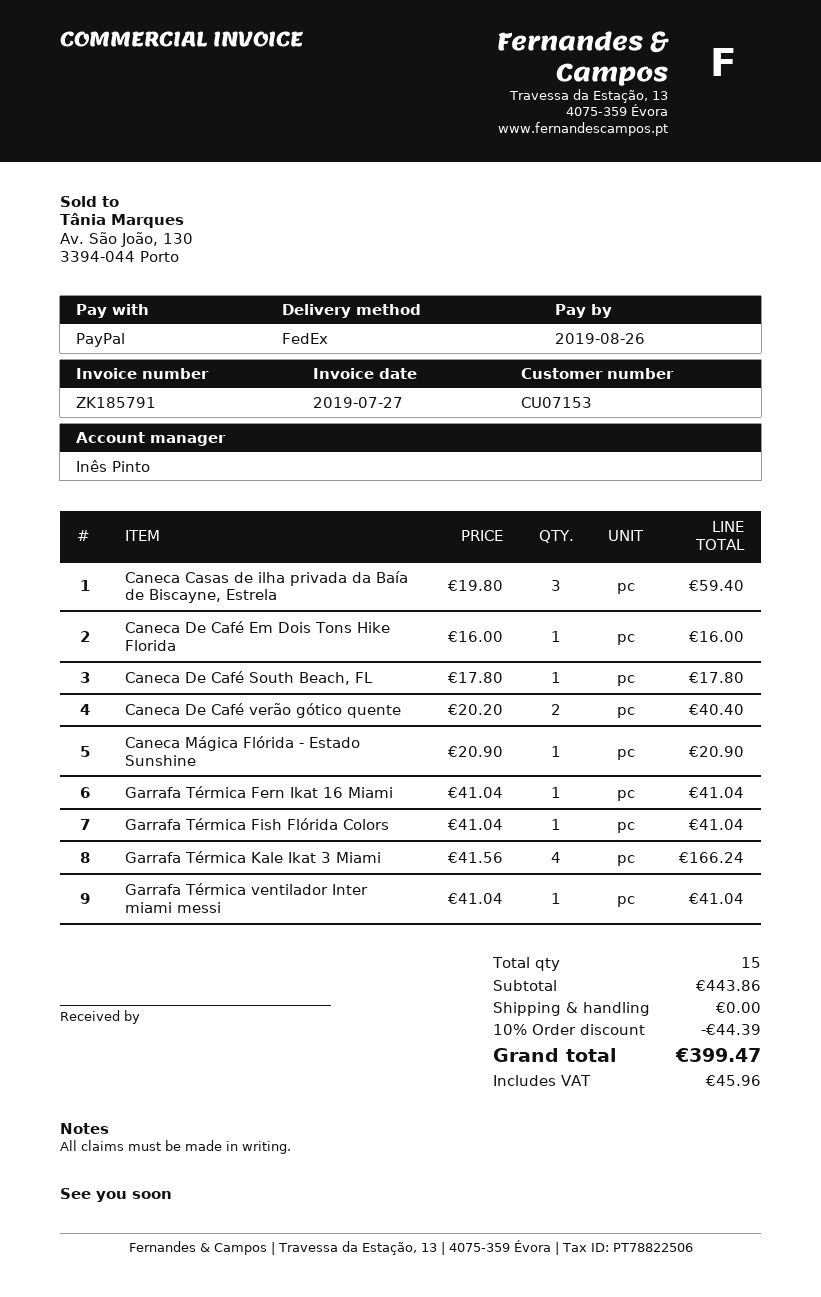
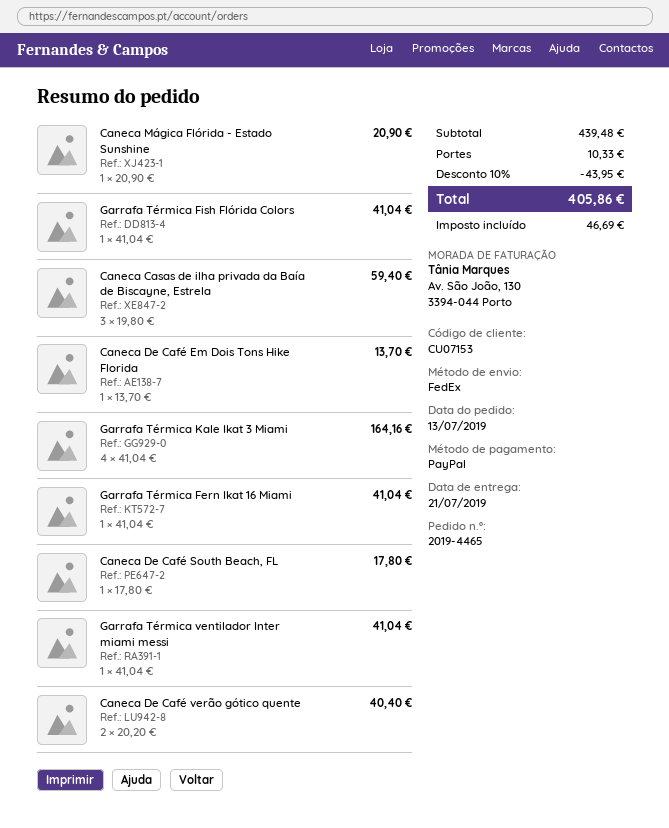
Caneca De Café Em Dois Tons Hike Florida: 1 x 16.00 = 16.00 -> 1 x 13.70 = 13.70
Garrafa Térmica Kale Ikat 3 Miami: 4 x 41.56 = 166.24 -> 4 x 41.04 = 164.16
subtotal: 443.86 -> 439.48
discount: 10% = 44.39 -> 10% = 43.95
shipping: 0.00 -> 10.33
tax: 45.96 -> 46.69
total: 399.47 -> 405.86

